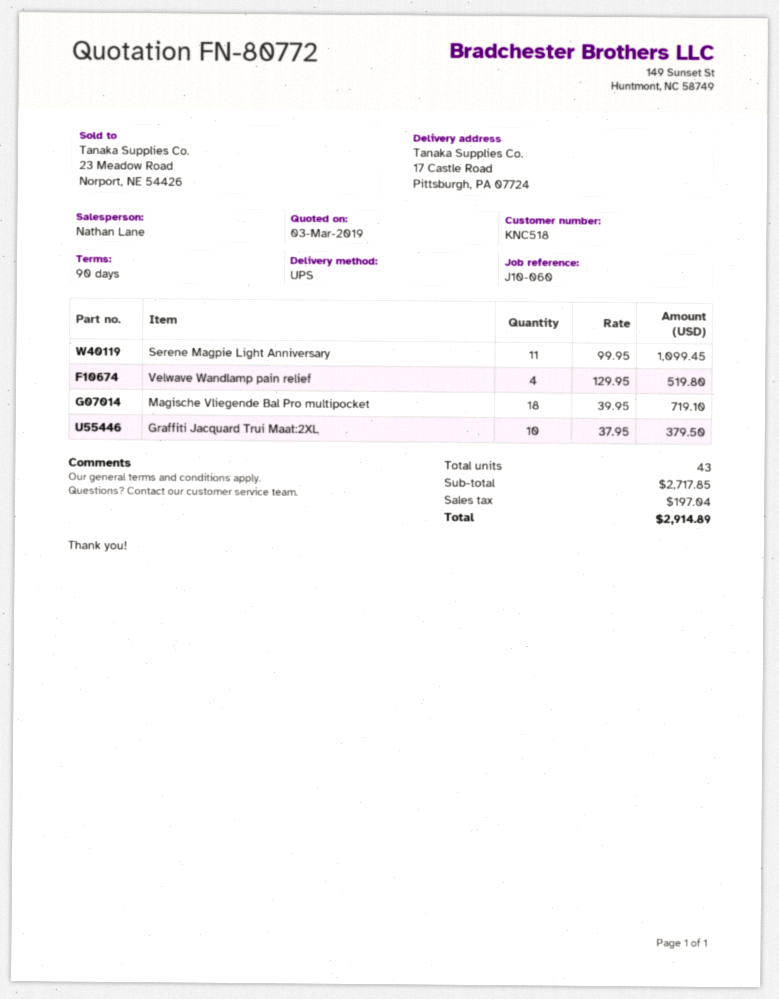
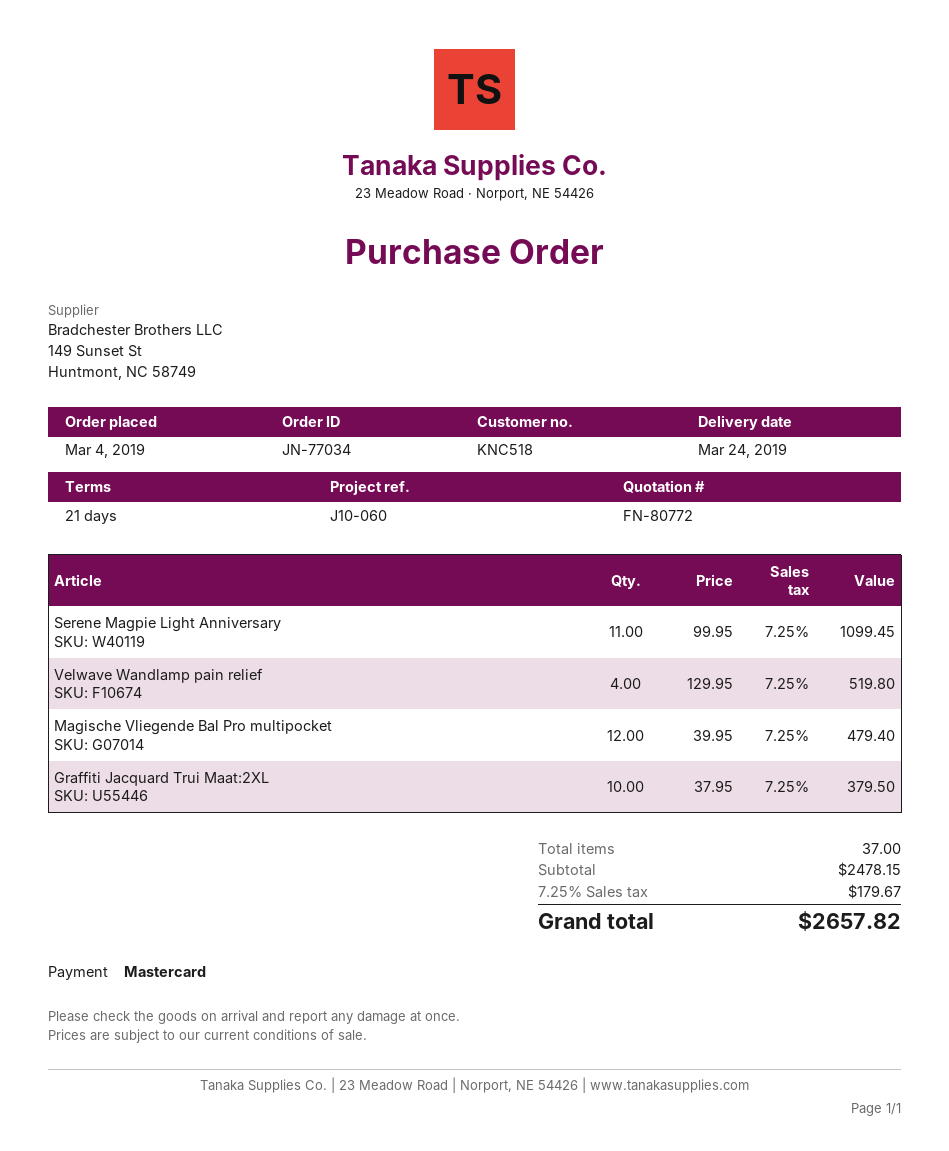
payment terms: 90 days -> 21 days
Magische Vliegende Bal Pro multipocket: 18 x 39.95 = 719.10 -> 12 x 39.95 = 479.40
total quantity: 43 -> 37
subtotal: 2717.85 -> 2478.15
tax: 197.04 -> 179.67
total: 2914.89 -> 2657.82

